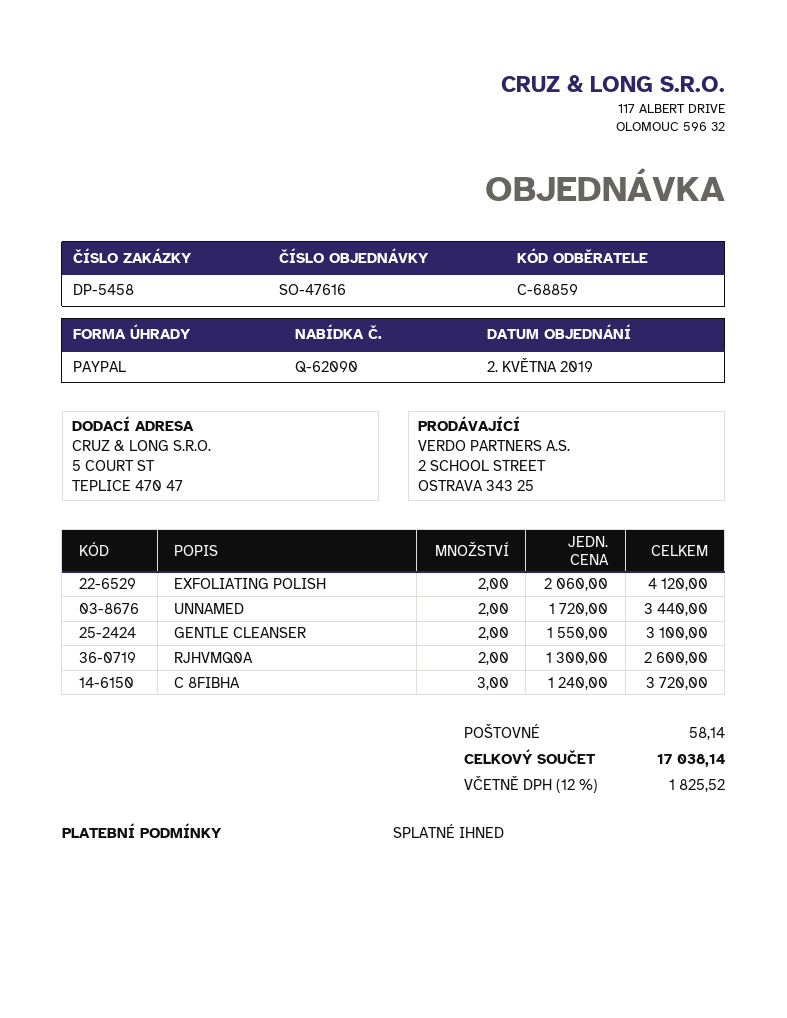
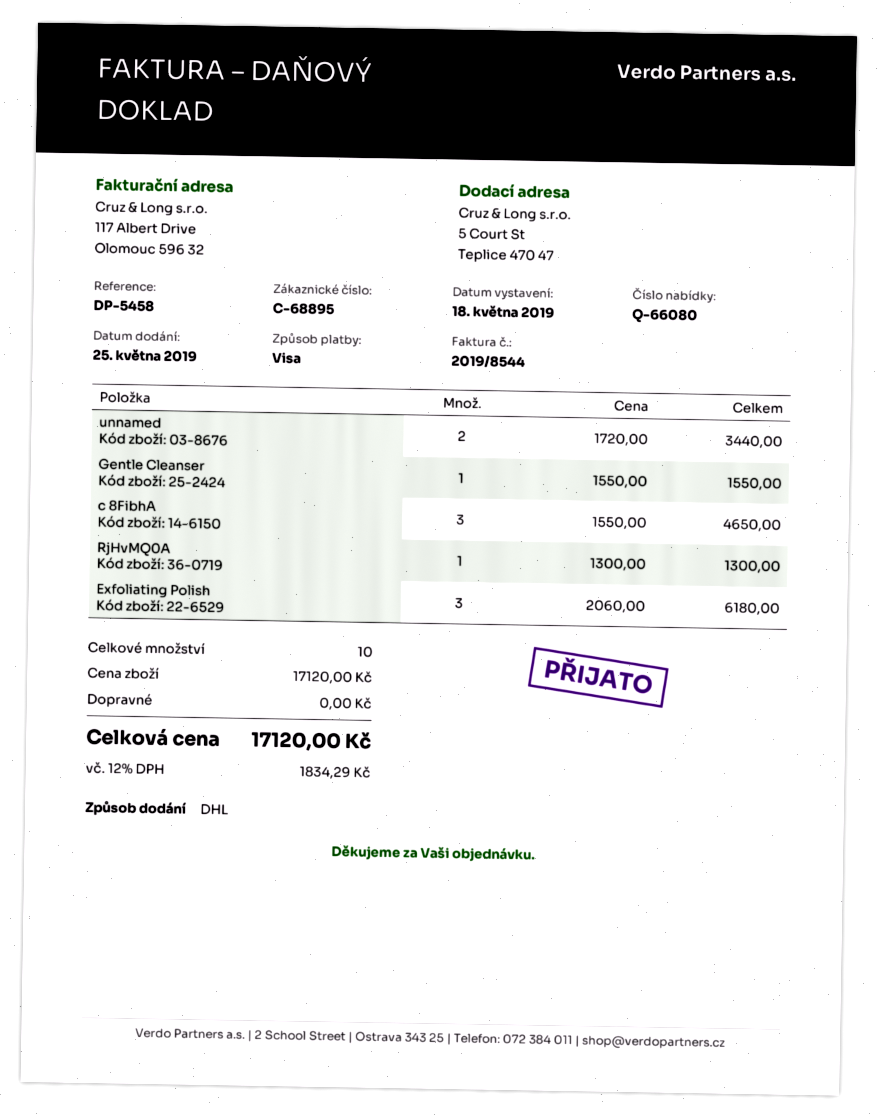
quote number: Q-62090 -> Q-66080
customer number: C-68859 -> C-68895
payment method: PayPal -> Visa
EXFOLIATING POLISH: 2 x 2060.00 = 4120.00 -> 3 x 2060.00 = 6180.00
GENTLE CLEANSER: 2 x 1550.00 = 3100.00 -> 1 x 1550.00 = 1550.00
RJHVMQ0A: 2 x 1300.00 = 2600.00 -> 1 x 1300.00 = 1300.00
C 8FIBHA: 3 x 1240.00 = 3720.00 -> 3 x 1550.00 = 4650.00
shipping: 58.14 -> 0.00
tax: 12% = 1825.52 -> 12% = 1834.29
total: 17038.14 -> 17120.00

